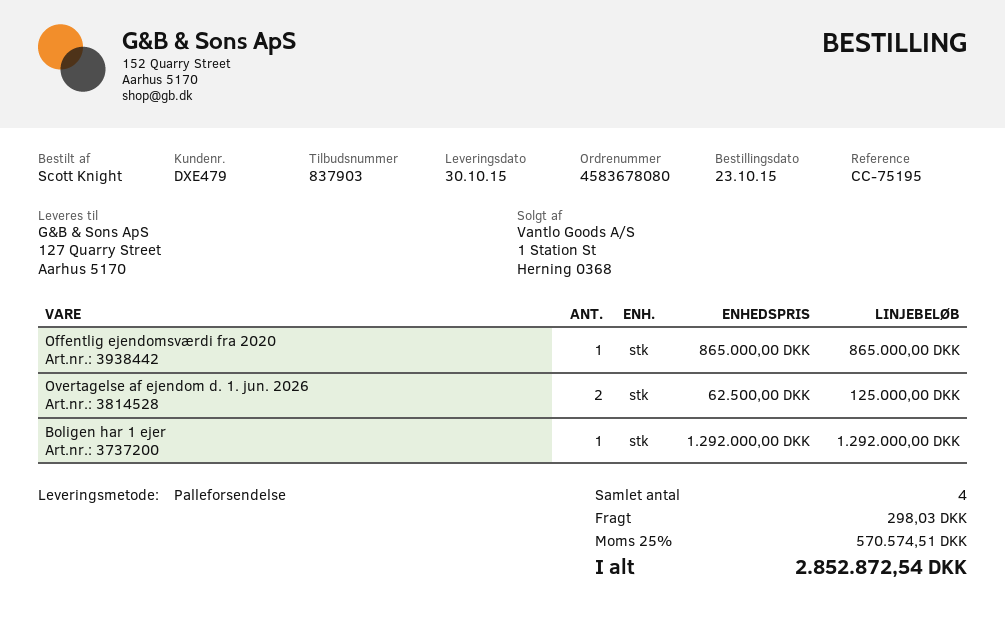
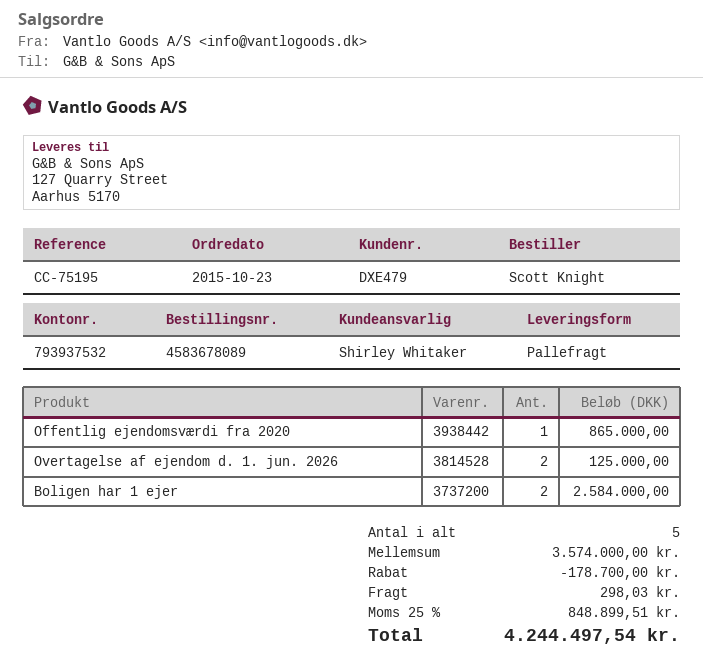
order number: 4583678080 -> 4583678089
Boligen har 1 ejer: 1 for 1292000.00 -> 2 for 2584000.00
total quantity: 4 -> 5
discount: none -> 178700.00
tax: 25% = 570574.51 -> 25% = 848899.51
total: 2852872.54 -> 4244497.54

